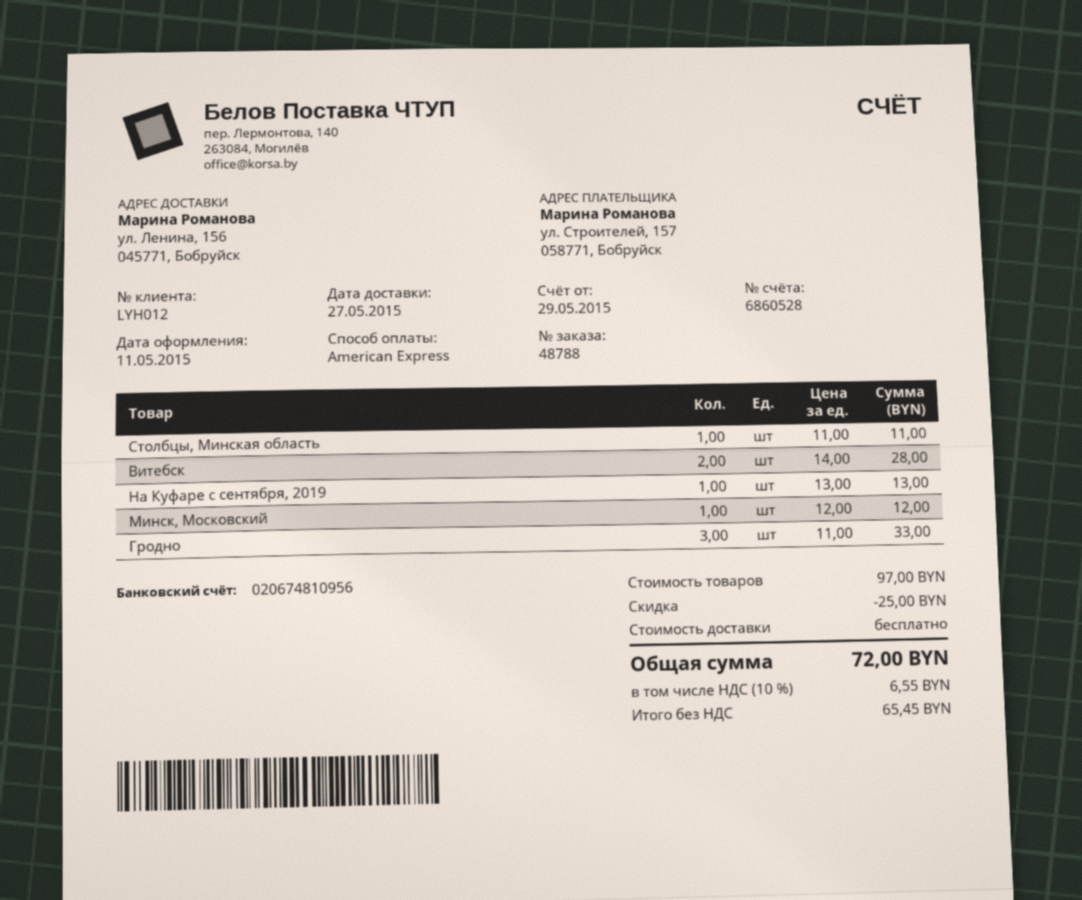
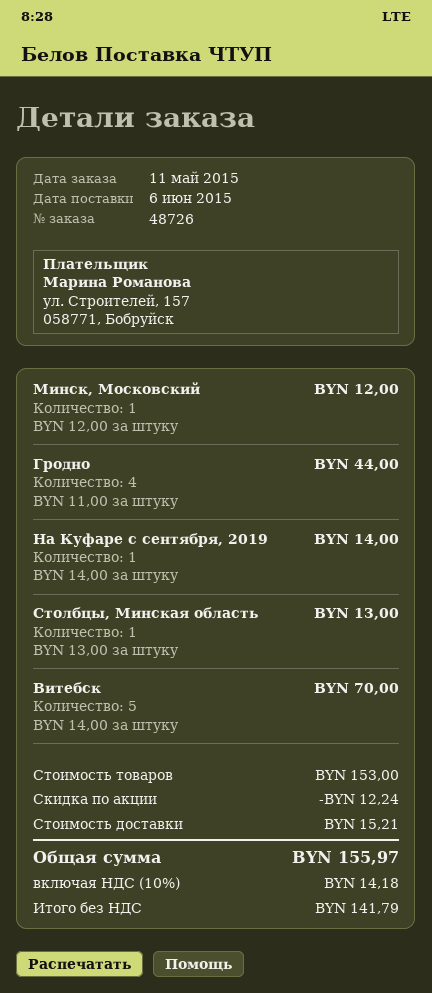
order number: 48788 -> 48726
delivery date: 2015-05-27 -> 2015-06-06
Столбцы, Минская область: 1 x 11.00 = 11.00 -> 1 x 13.00 = 13.00
Витебск: 2 x 14.00 = 28.00 -> 5 x 14.00 = 70.00
На Куфаре с сентября, 2019: 1 x 13.00 = 13.00 -> 1 x 14.00 = 14.00
Гродно: 3 x 11.00 = 33.00 -> 4 x 11.00 = 44.00
subtotal: 97.00 -> 153.00
discount: 25.00 -> 12.24
shipping: 0.00 -> 15.21
net: 65.45 -> 141.79
tax: 10% = 6.55 -> 10% = 14.18
total: 72.00 -> 155.97

